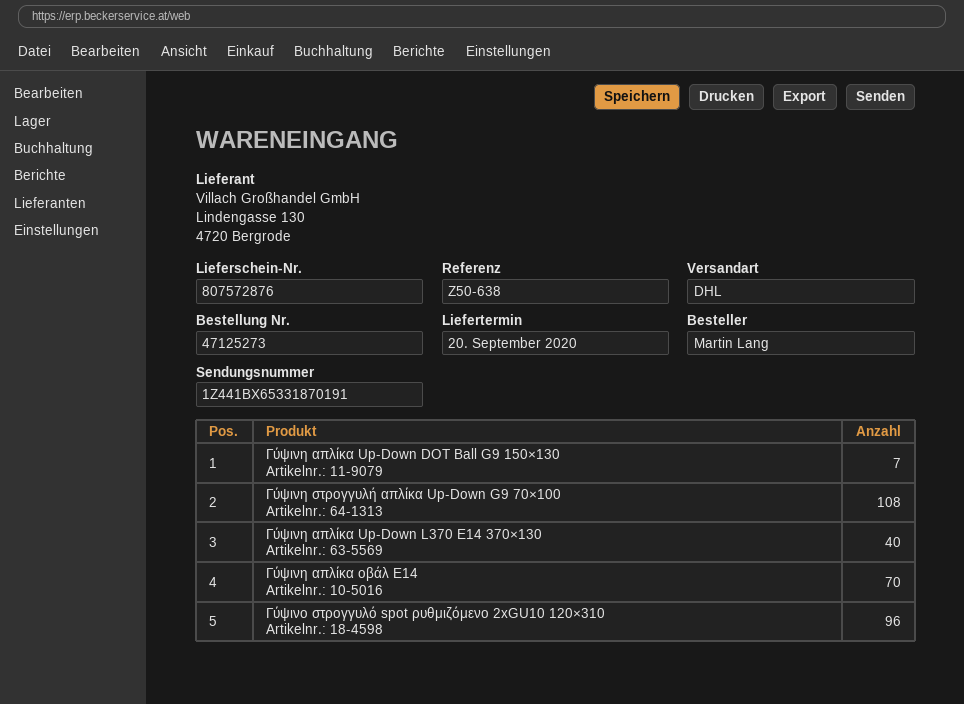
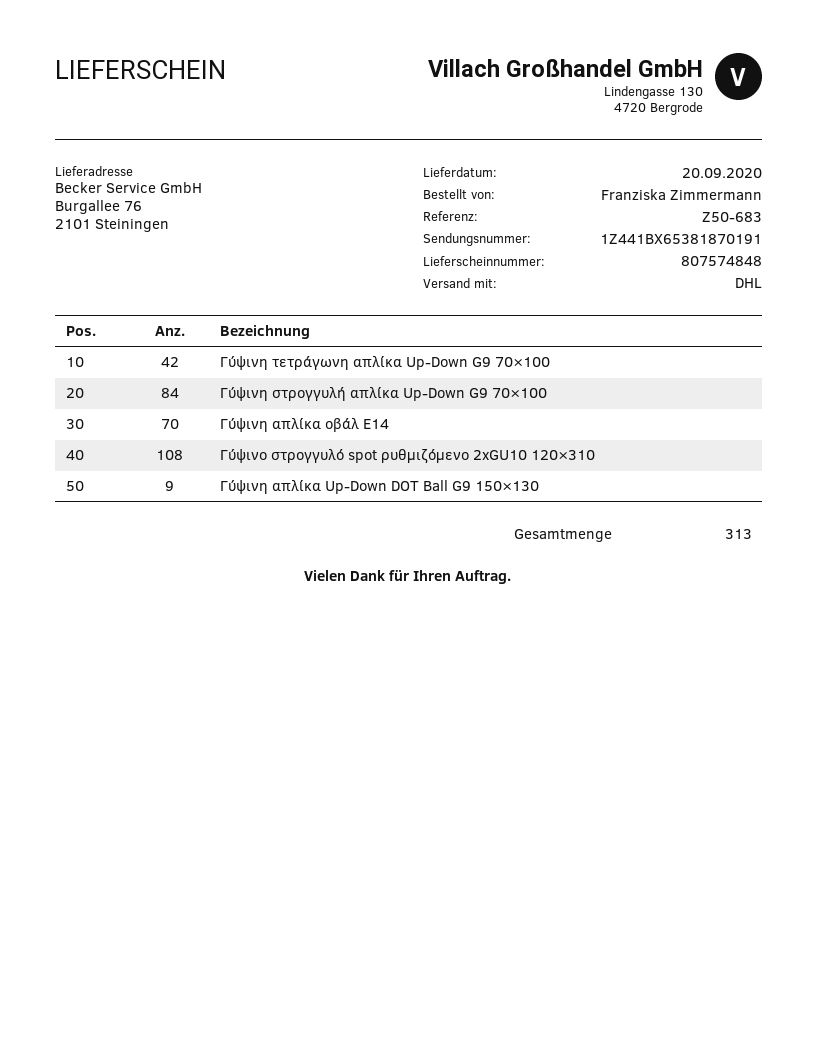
delivery note number: 807572876 -> 807574848
reference: Z50-638 -> Z50-683
ordered by: Martin Lang -> Franziska Zimmermann
tracking number: 1Z441BX65331870191 -> 1Z441BX65381870191
Γύψινη απλίκα Up-Down DOT Ball G9 150×130: 7 -> 9
Γύψινη στρογγυλή απλίκα Up-Down G9 70×100: 108 -> 84
Γύψινη απλίκα Up-Down L370 E14 370×130: 40 -> none
Γύψινο στρογγυλό spot ρυθμιζόμενο 2xGU10 120×310: 96 -> 108
Γύψινη τετράγωνη απλίκα Up-Down G9 70×100: none -> 42

